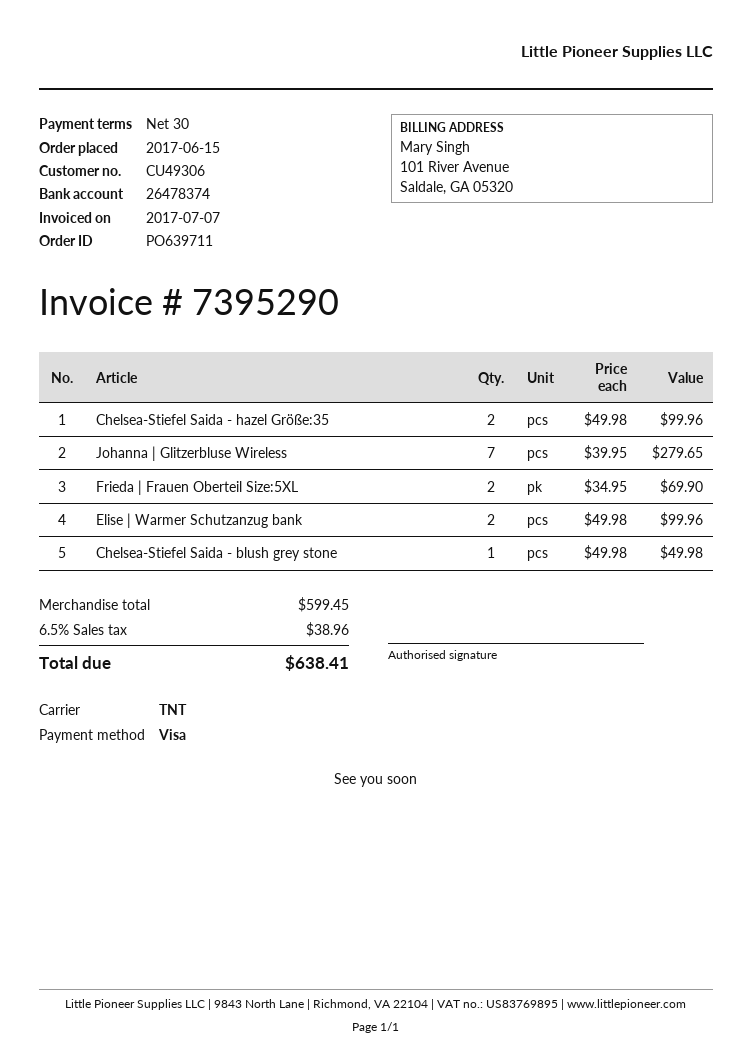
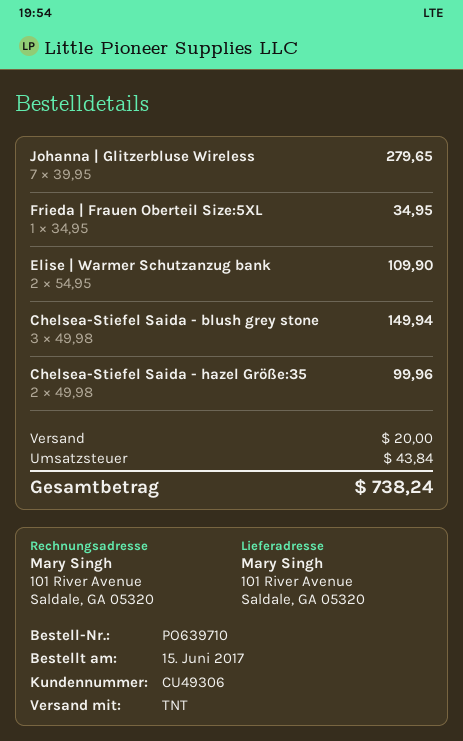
order number: PO639711 -> PO639710
Frieda | Frauen Oberteil Size:5XL: 2 x 34.95 = 69.90 -> 1 x 34.95 = 34.95
Elise | Warmer Schutzanzug bank: 2 x 49.98 = 99.96 -> 2 x 54.95 = 109.90
Chelsea-Stiefel Saida - blush grey stone: 1 x 49.98 = 49.98 -> 3 x 49.98 = 149.94
shipping: none -> 20.00
tax: 38.96 -> 43.84
total: 638.41 -> 738.24

